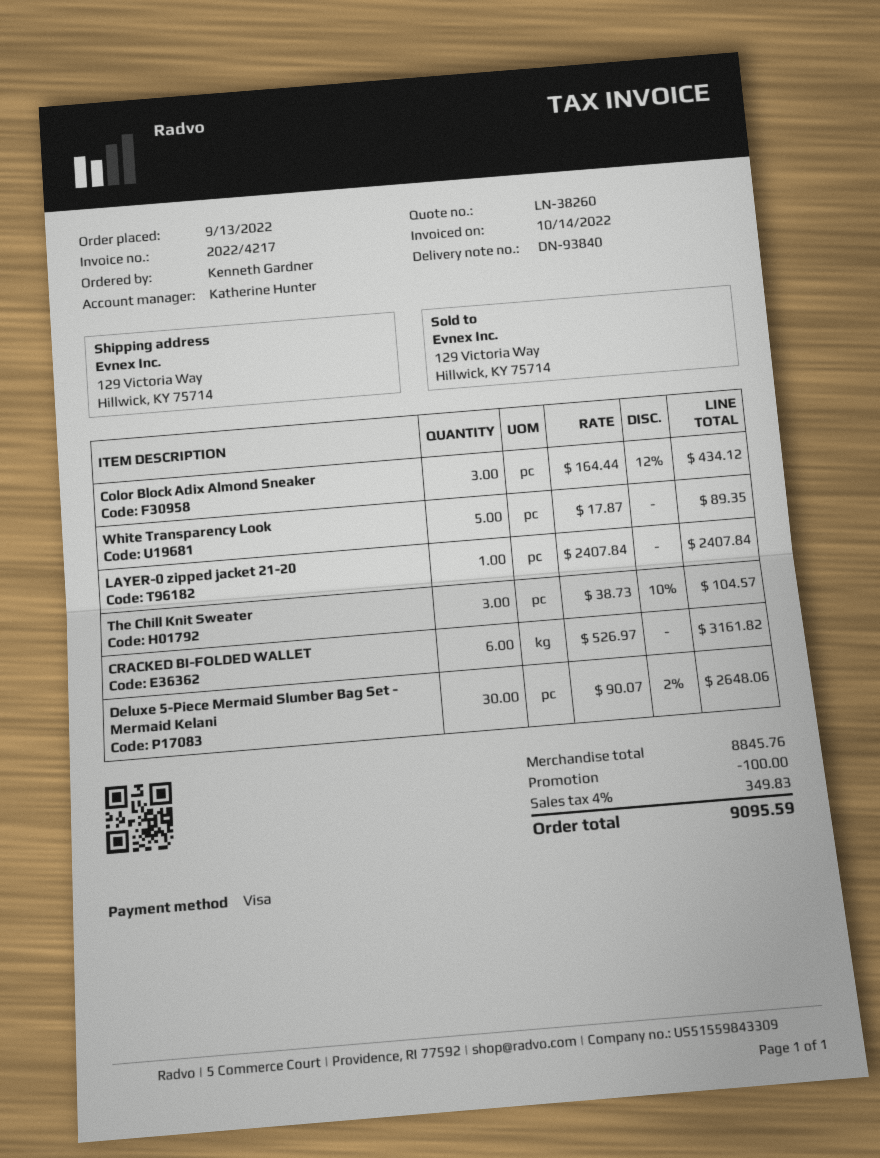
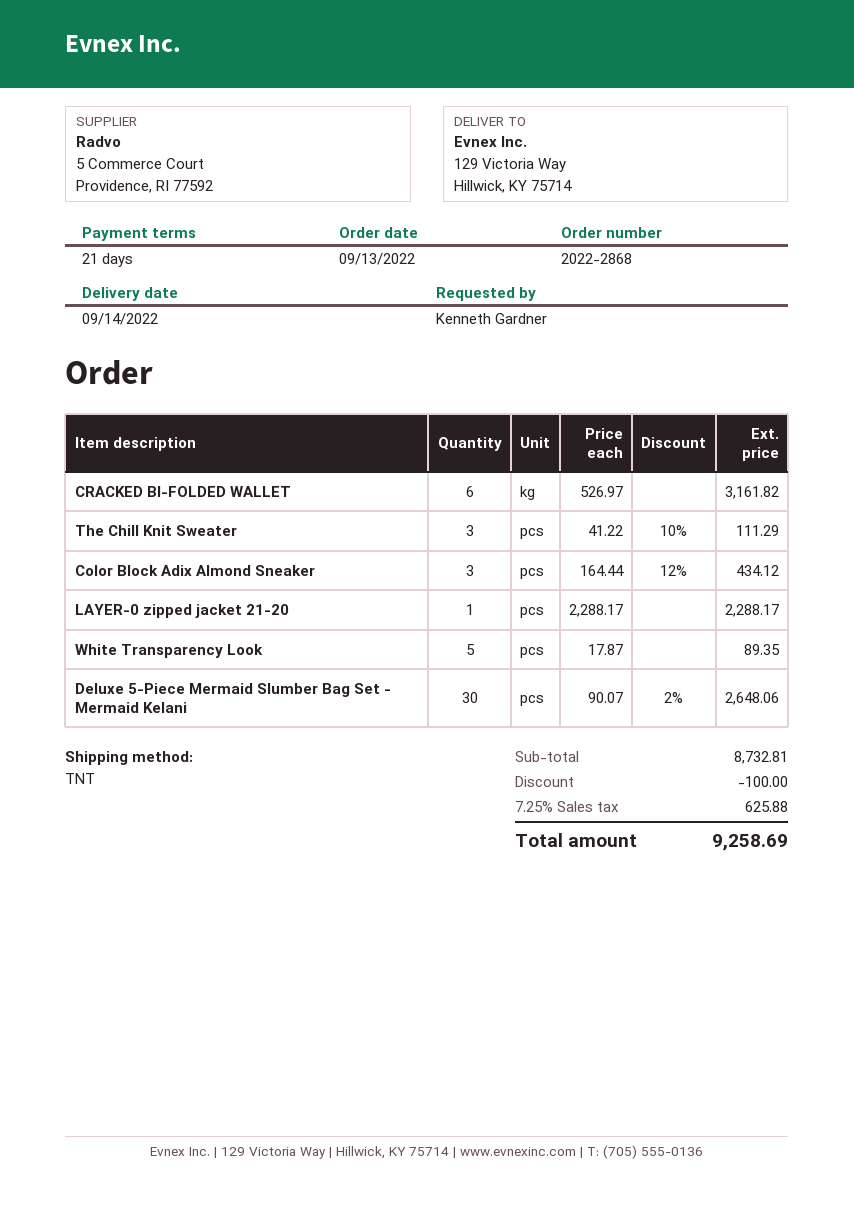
LAYER-0 zipped jacket 21-20: 1 x 2407.84 = 2407.84 -> 1 x 2288.17 = 2288.17
The Chill Knit Sweater: 3 x 38.73 - 10% = 104.57 -> 3 x 41.22 - 10% = 111.29
subtotal: 8845.76 -> 8732.81
tax: 4% = 349.83 -> 7.25% = 625.88
total: 9095.59 -> 9258.69

